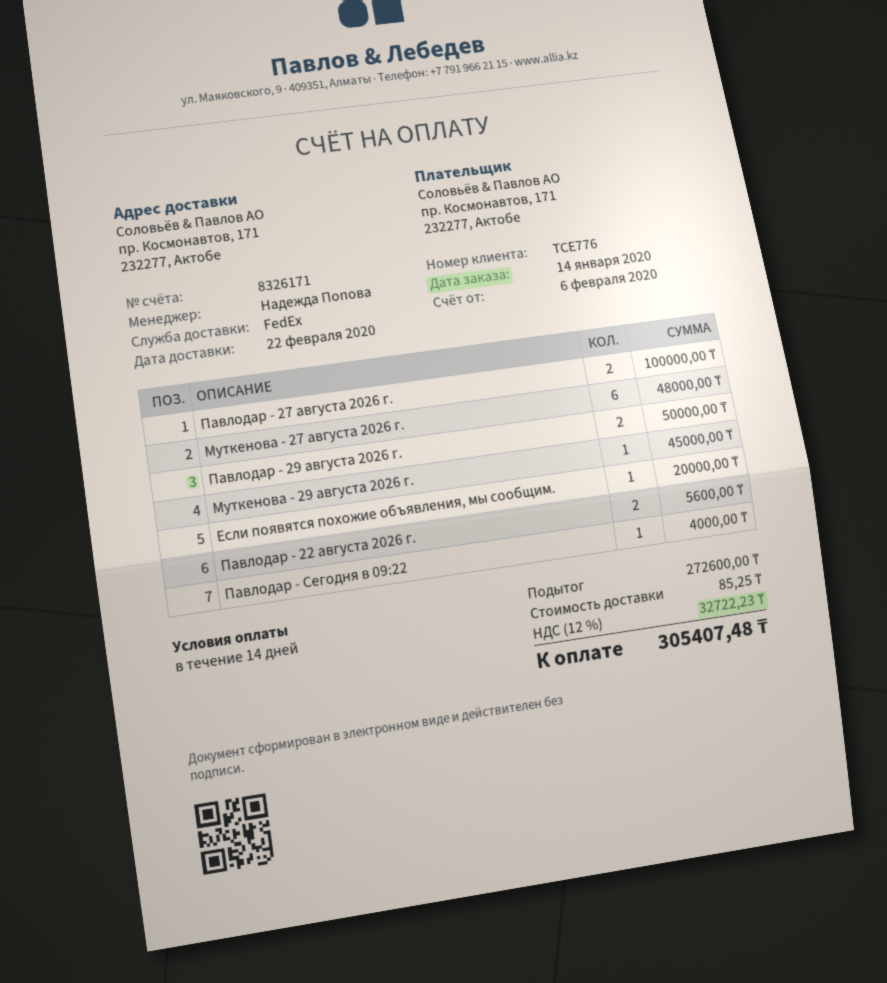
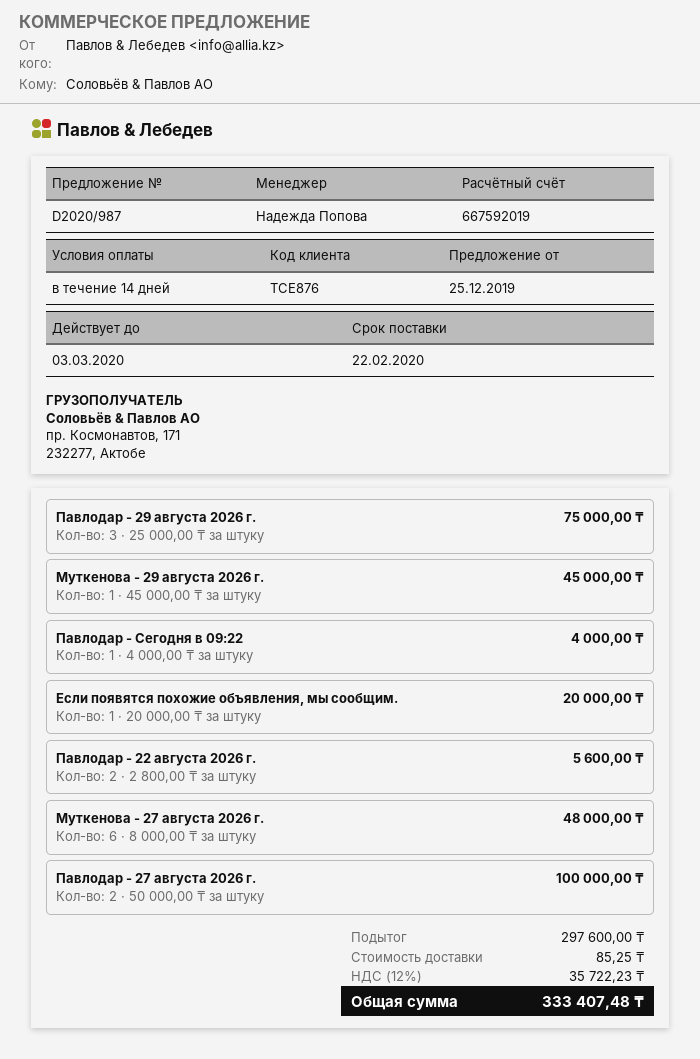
customer number: TCE776 -> TCE876
Павлодар - 29 августа 2026 г.: 2 for 50000.00 -> 3 for 75000.00
subtotal: 272600.00 -> 297600.00
tax: 12% = 32722.23 -> 12% = 35722.23
total: 305407.48 -> 333407.48

